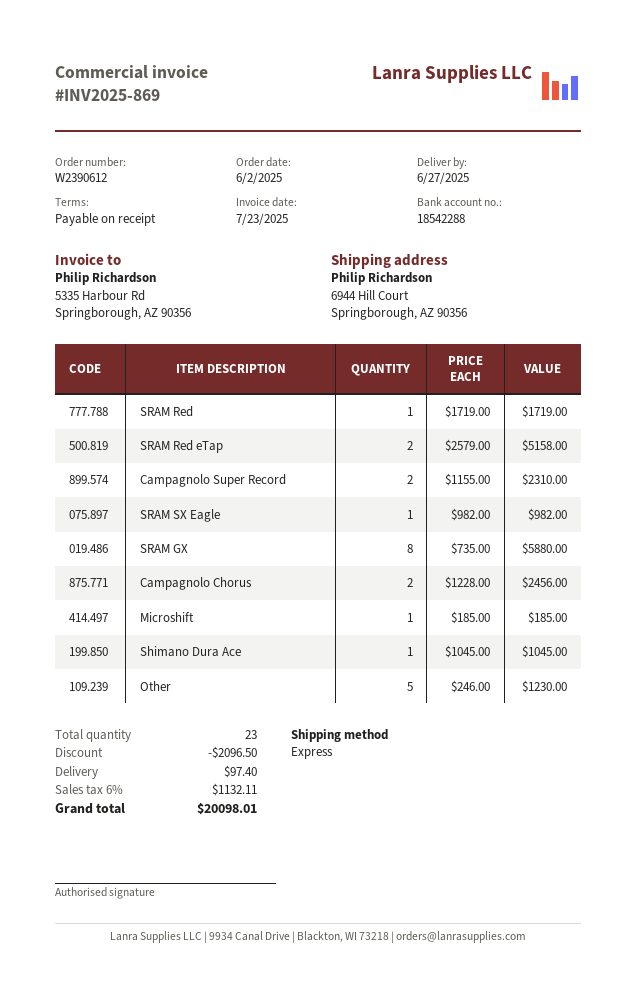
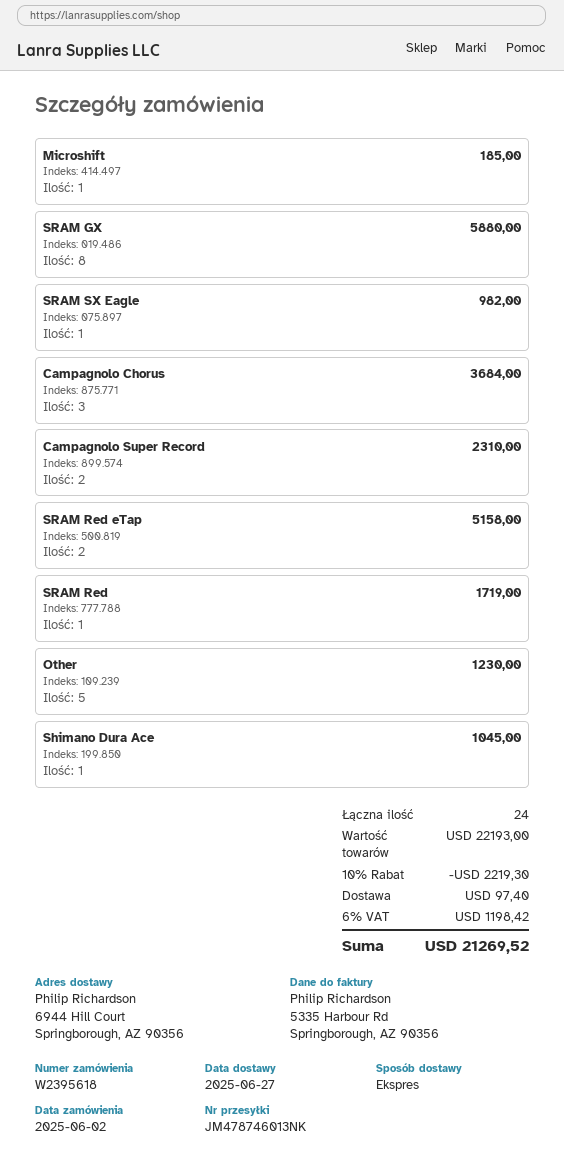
order number: W2390612 -> W2395618
Campagnolo Chorus: 2 for 2456.00 -> 3 for 3684.00
total quantity: 23 -> 24
discount: 2096.50 -> 2219.30
tax: 6% = 1132.11 -> 6% = 1198.42
total: 20098.01 -> 21269.52

